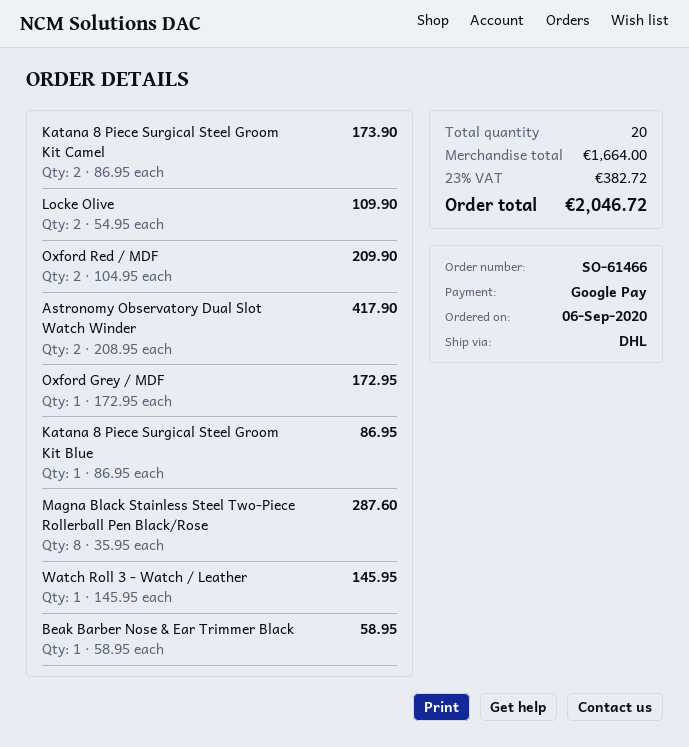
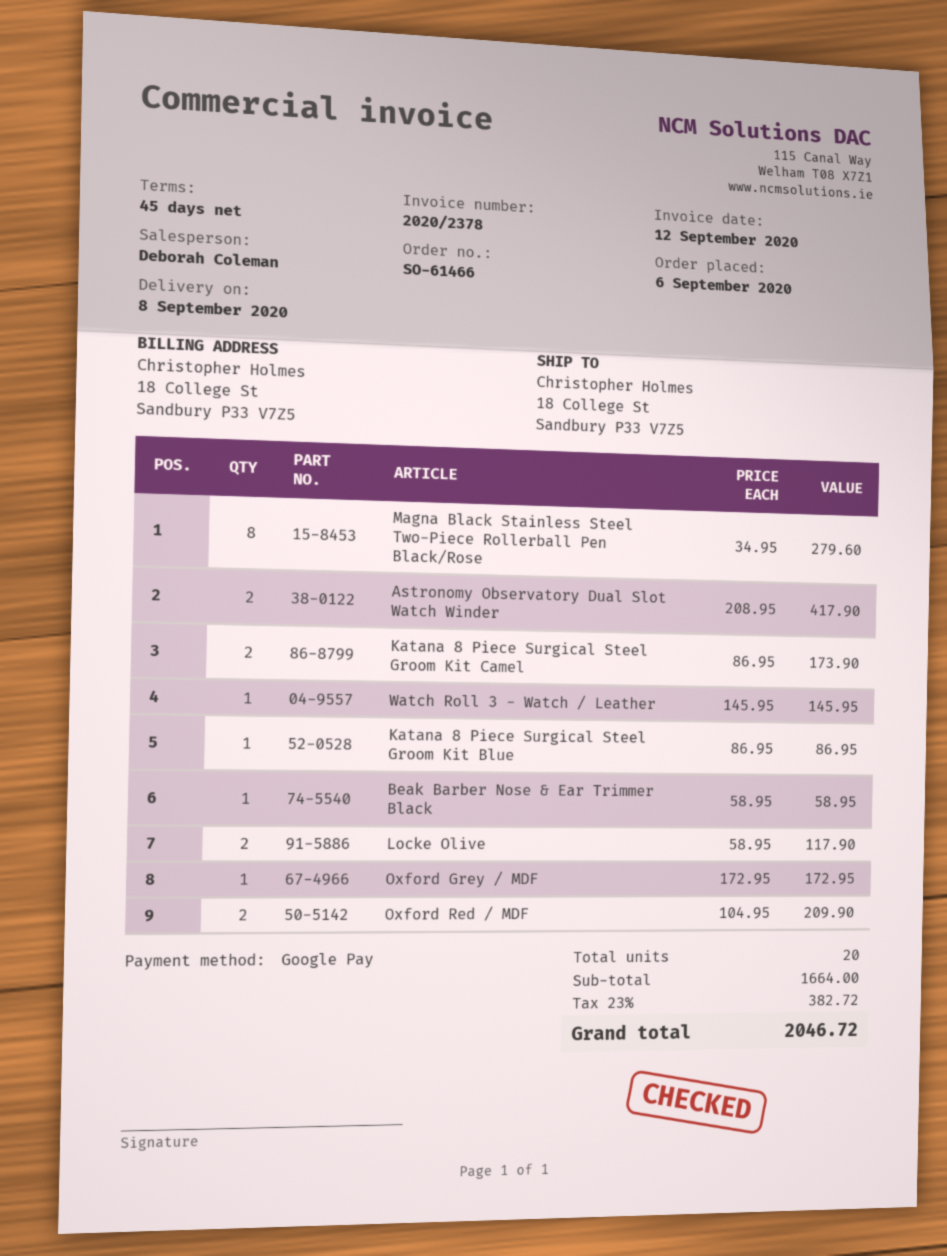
Locke Olive: 2 x 54.95 = 109.90 -> 2 x 58.95 = 117.90
Magna Black Stainless Steel Two-Piece Rollerball Pen Black/Rose: 8 x 35.95 = 287.60 -> 8 x 34.95 = 279.60

